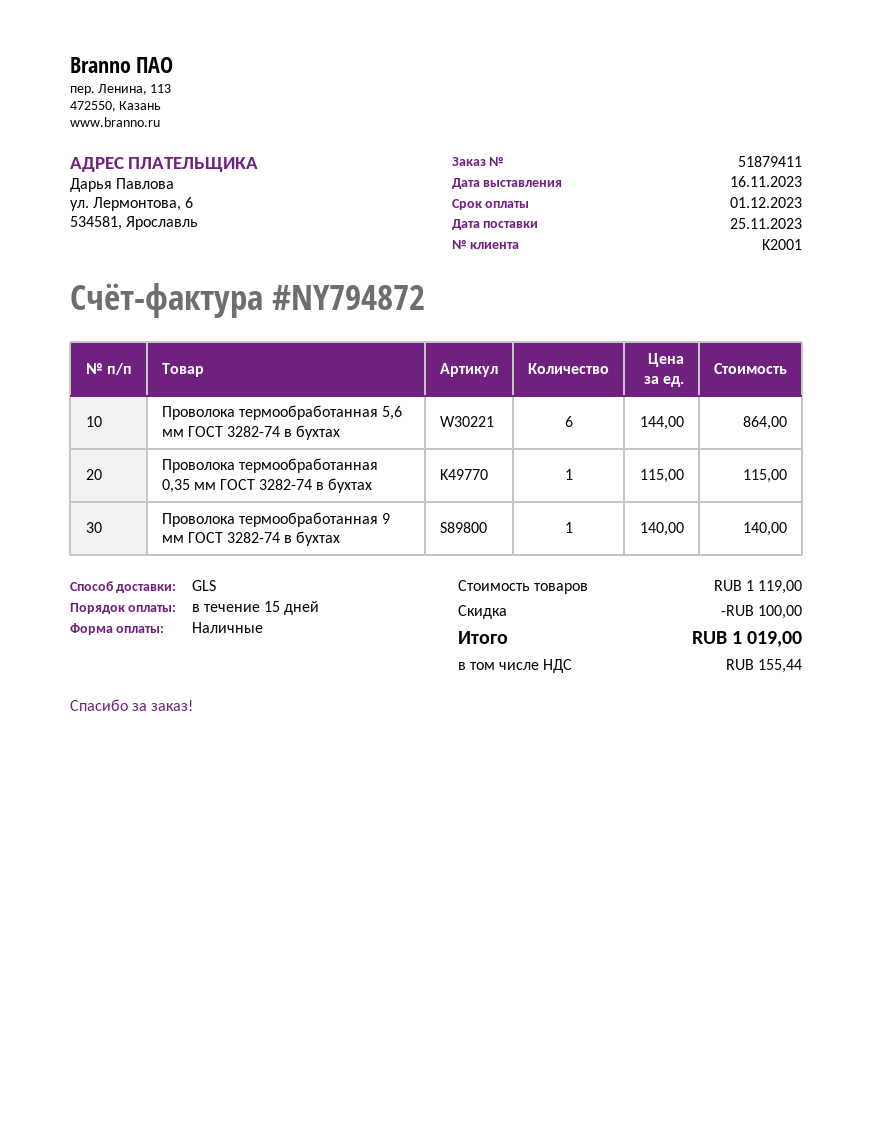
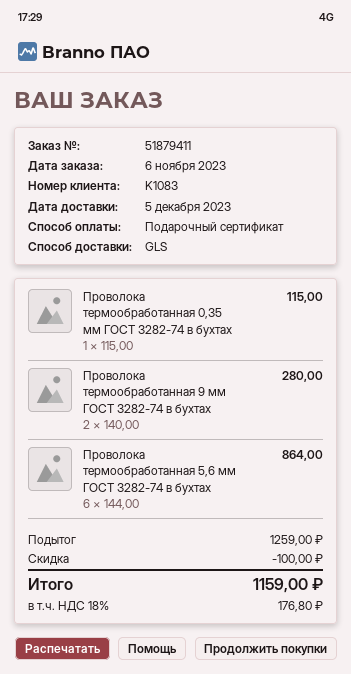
delivery date: 2023-11-25 -> 2023-12-05
customer number: K2001 -> K1083
payment method: cash -> gift card
Проволока термообработанная 9 мм ГОСТ 3282-74 в бухтах: 1 x 140.00 = 140.00 -> 2 x 140.00 = 280.00
subtotal: 1119.00 -> 1259.00
tax: 155.44 -> 176.80
total: 1019.00 -> 1159.00

